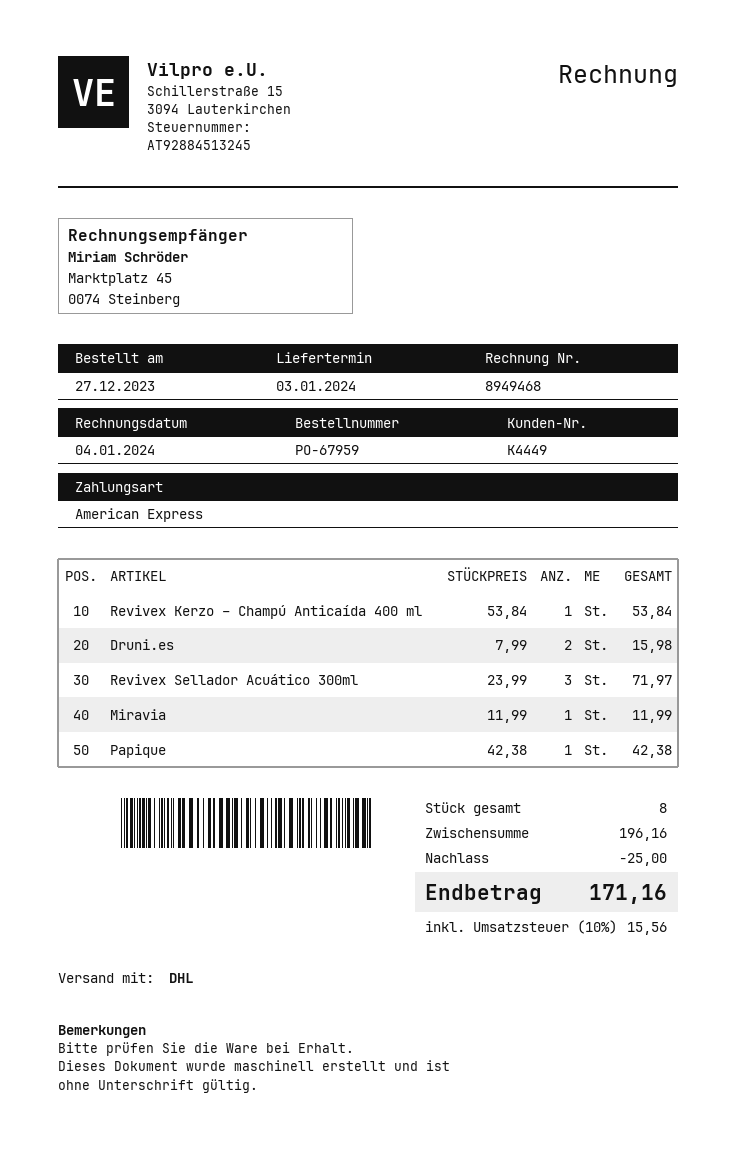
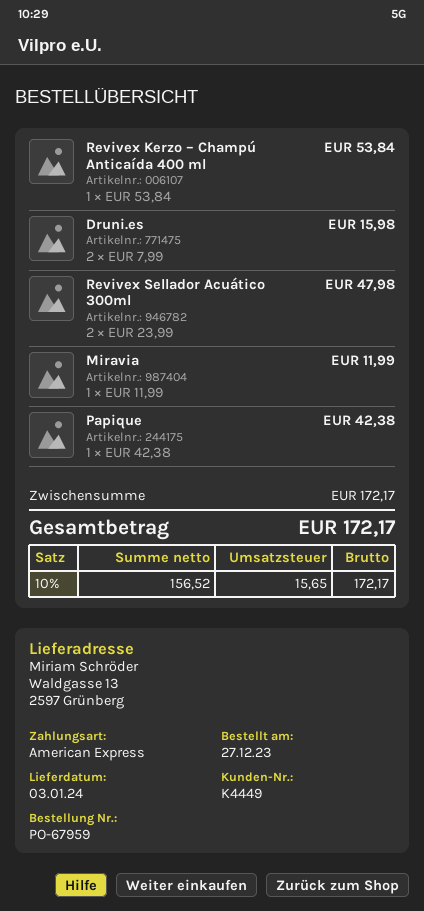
Revivex Sellador Acuático 300ml: 3 x 23.99 = 71.97 -> 2 x 23.99 = 47.98
subtotal: 196.16 -> 172.17
discount: 25.00 -> none
tax: 10% = 15.56 -> 10% = 15.65
total: 171.16 -> 172.17

